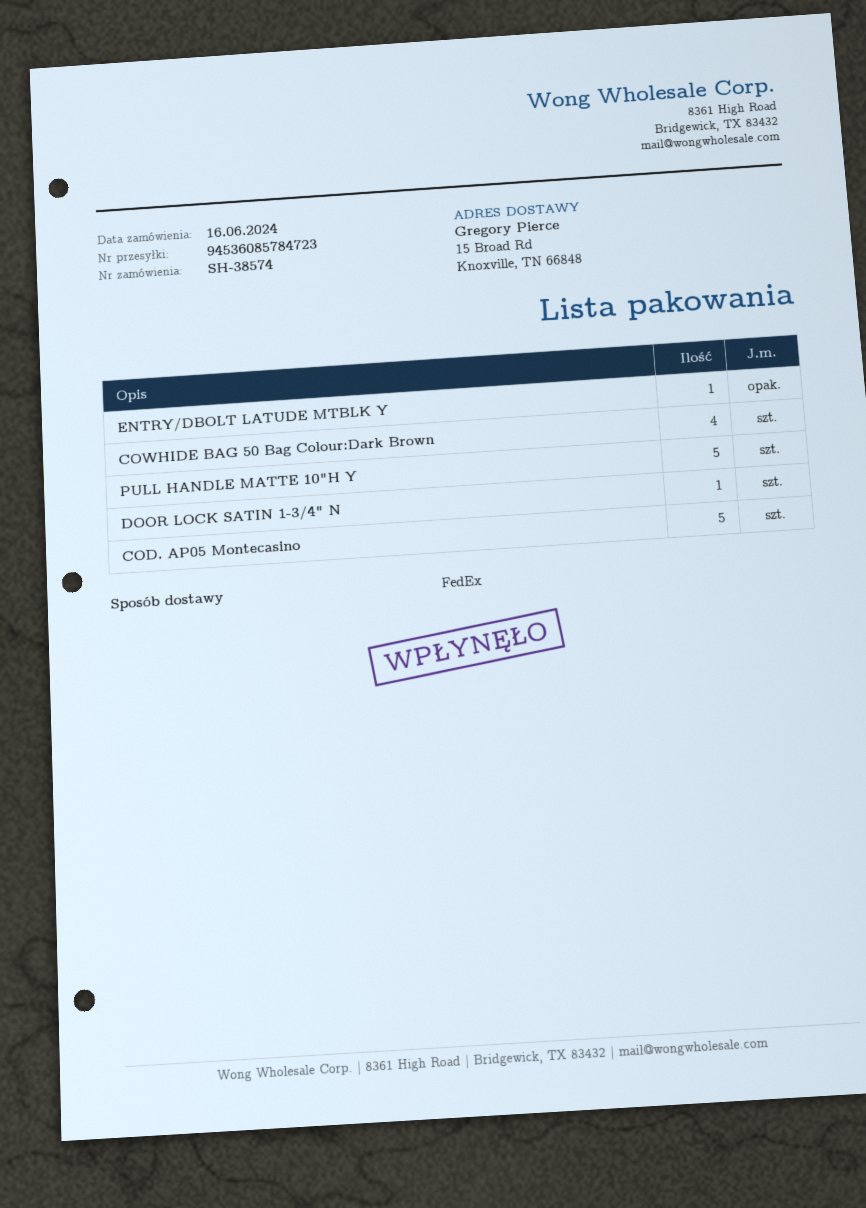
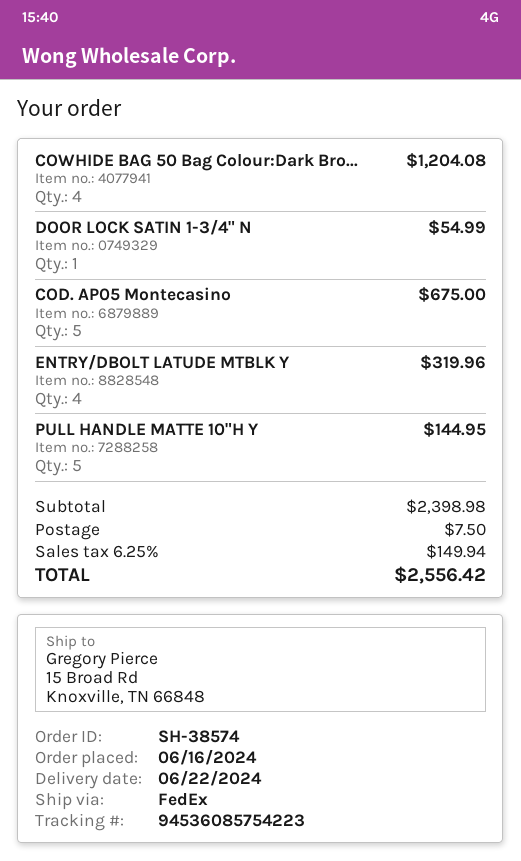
tracking number: 94536085784723 -> 94536085754223
ENTRY/DBOLT LATUDE MTBLK Y: 1 -> 4

